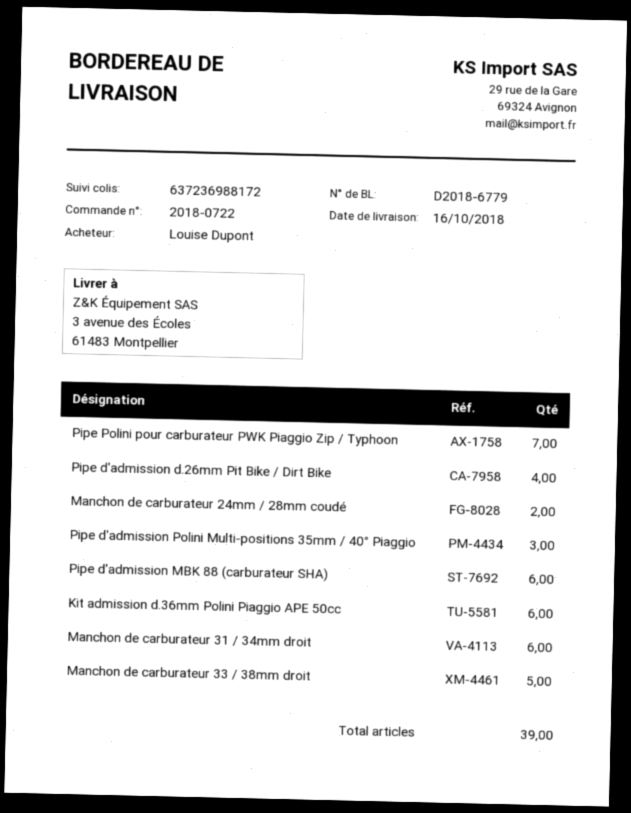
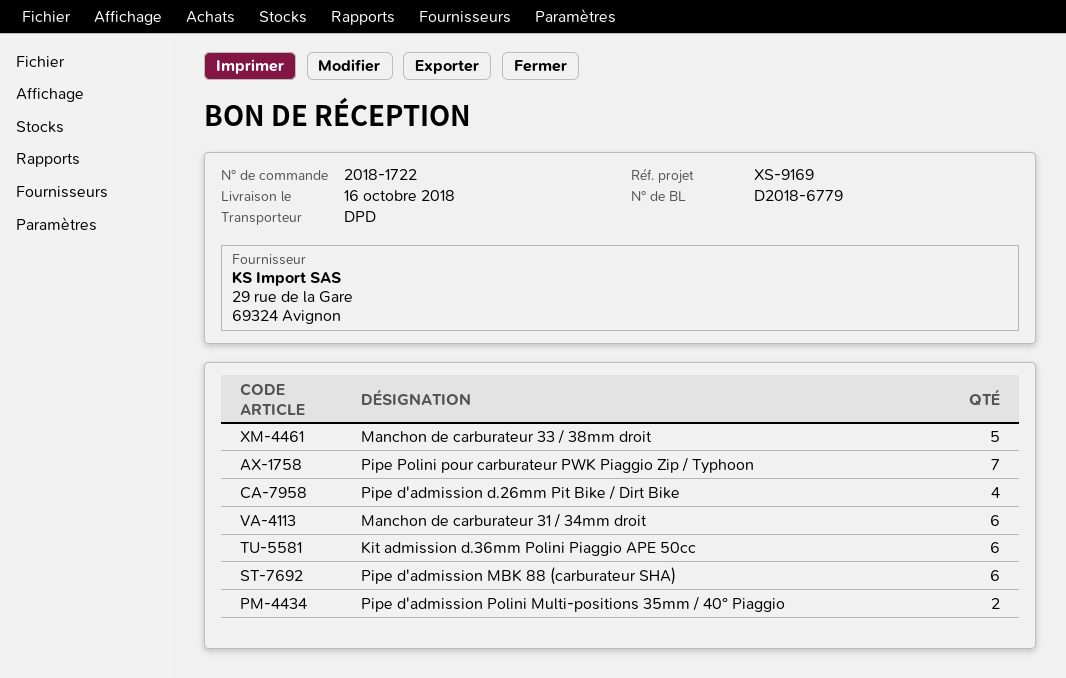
order number: 2018-0722 -> 2018-1722
Manchon de carburateur 24mm / 28mm coudé: 2 -> none
Pipe d'admission Polini Multi-positions 35mm / 40° Piaggio: 3 -> 2

